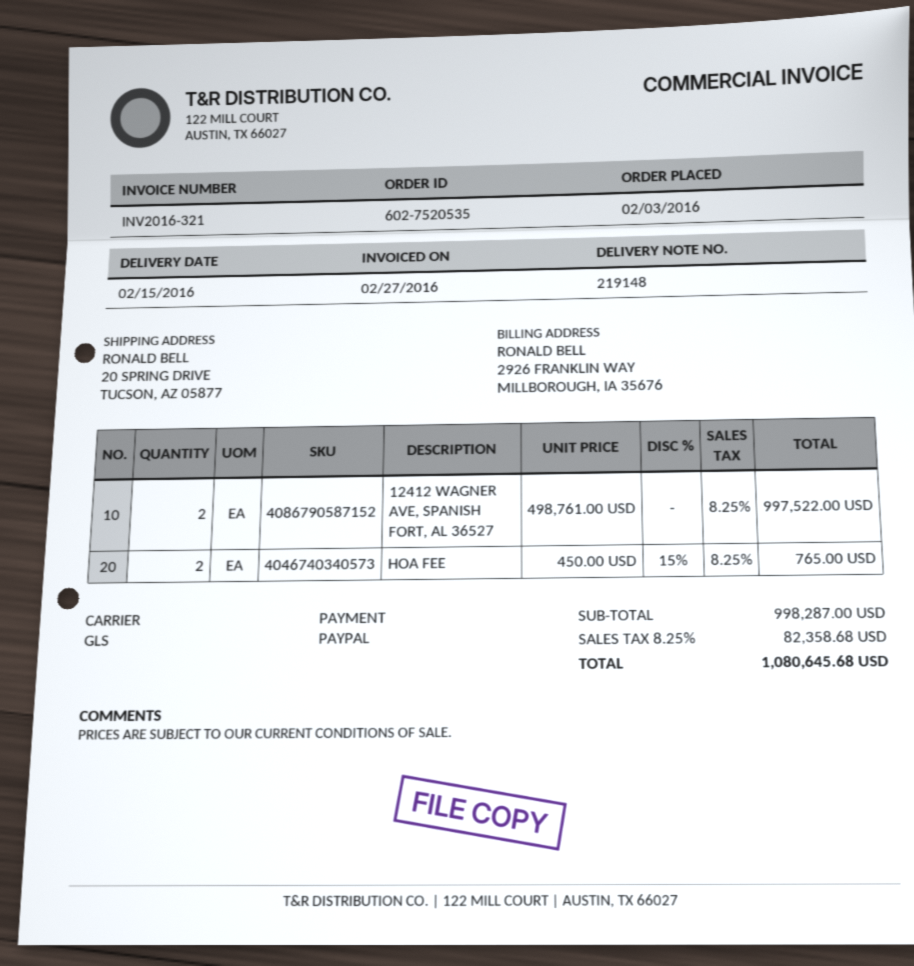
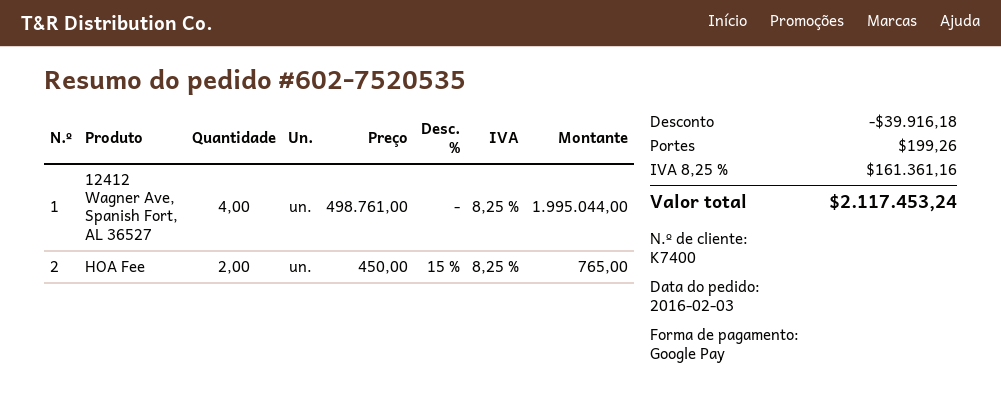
payment method: PayPal -> Google Pay
12412 WAGNER AVE, SPANISH FORT, AL 36527: 2 x 498761.00 = 997522.00 -> 4 x 498761.00 = 1995044.00
discount: none -> 39916.18
shipping: none -> 199.26
tax: 8.25% = 82358.68 -> 8.25% = 161361.16
total: 1080645.68 -> 2117453.24

